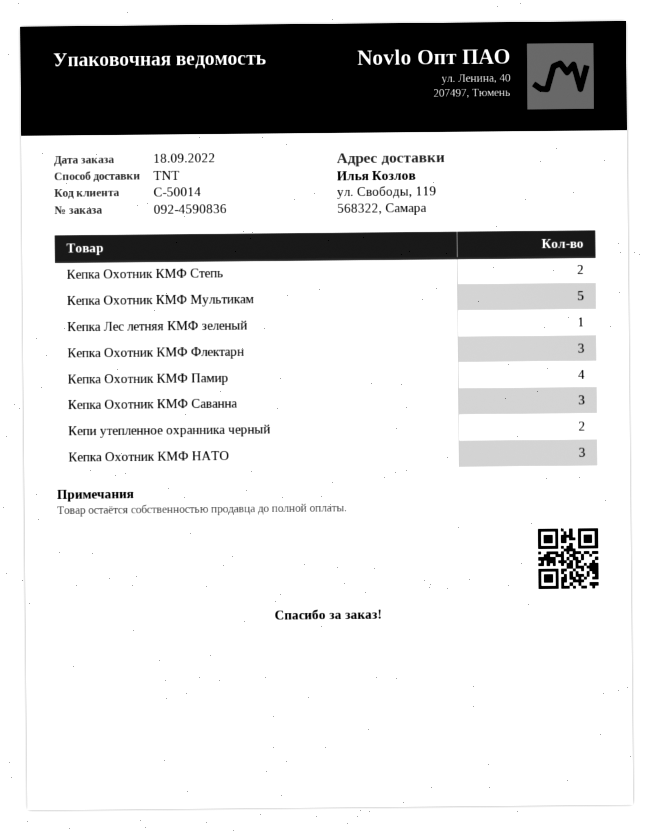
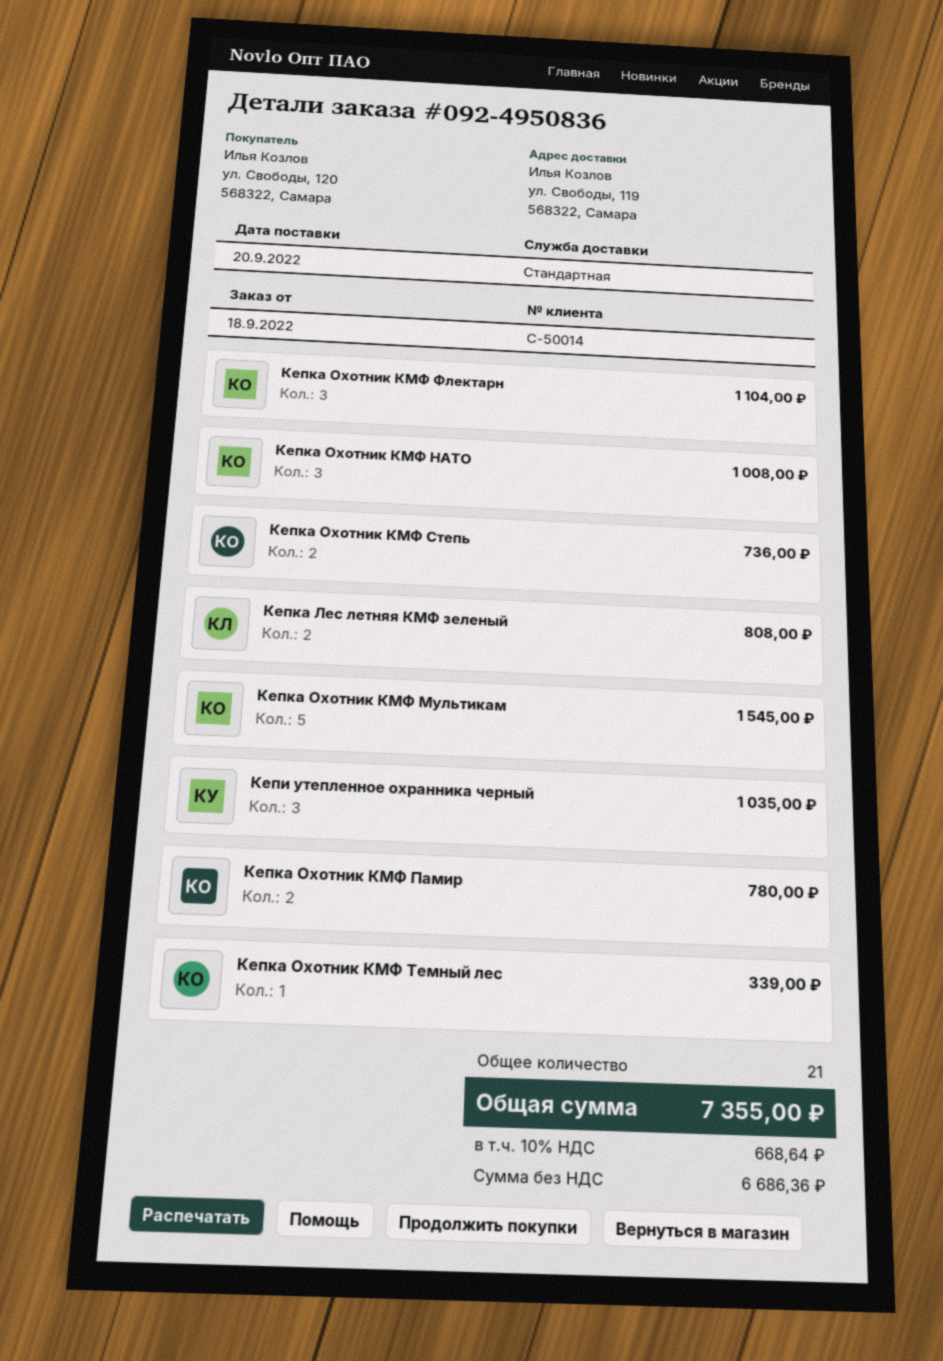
order number: 092-4590836 -> 092-4950836
shipping method: TNT -> standard
Кепка Лес летняя КМФ зеленый: 1 -> 2
Кепка Охотник КМФ Памир: 4 -> 2
Кепка Охотник КМФ Саванна: 3 -> none
Кепи утепленное охранника черный: 2 -> 3
Кепка Охотник КМФ Темный лес: none -> 1

